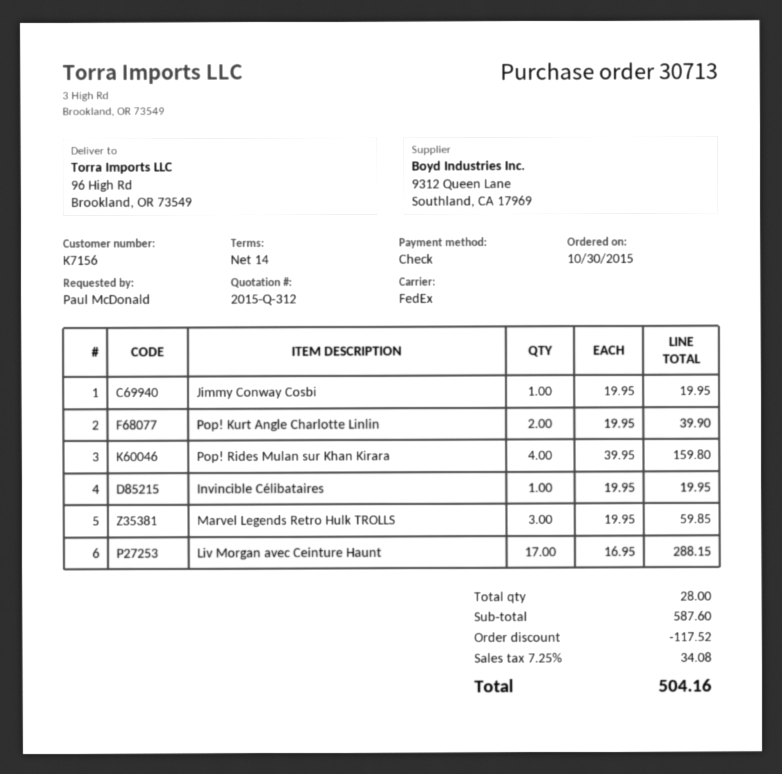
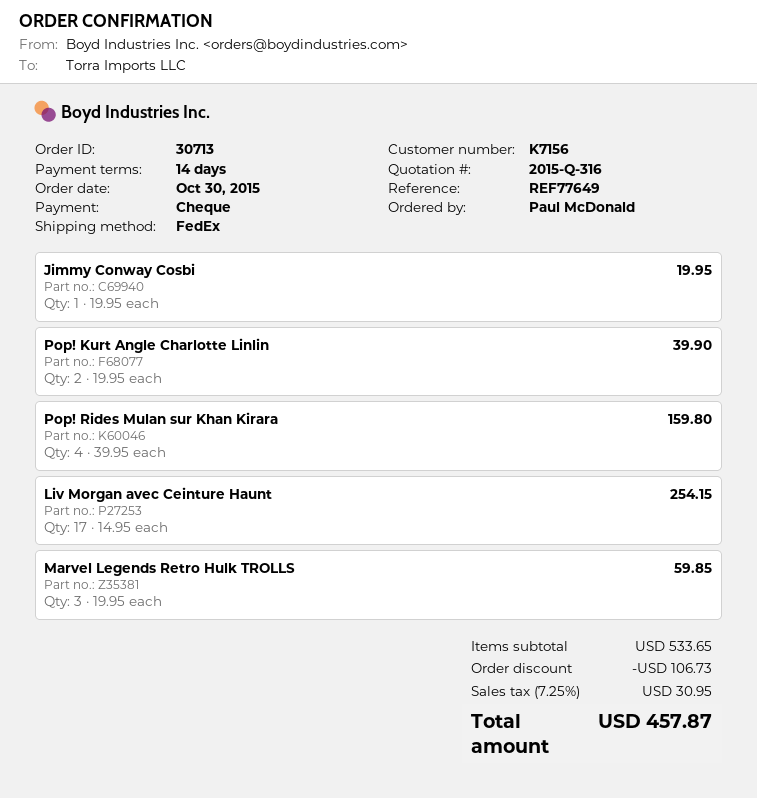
quote number: 2015-Q-312 -> 2015-Q-316
Invincible Célibataires: 1 x 19.95 = 19.95 -> none
Liv Morgan avec Ceinture Haunt: 17 x 16.95 = 288.15 -> 17 x 14.95 = 254.15
subtotal: 587.60 -> 533.65
discount: 117.52 -> 106.73
tax: 7.25% = 34.08 -> 7.25% = 30.95
total: 504.16 -> 457.87

